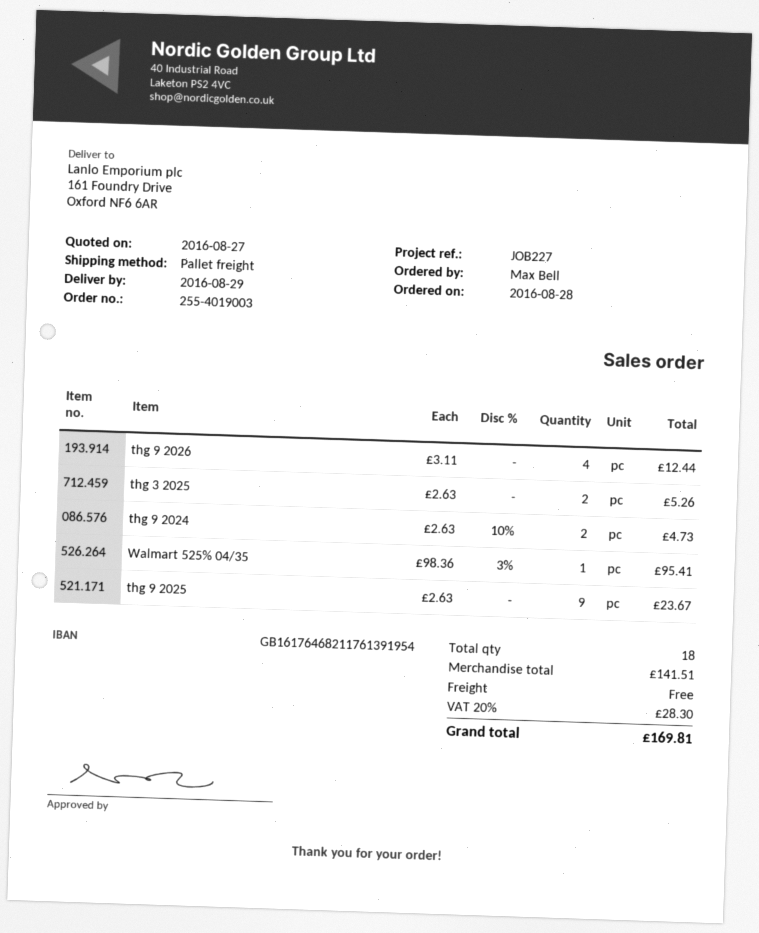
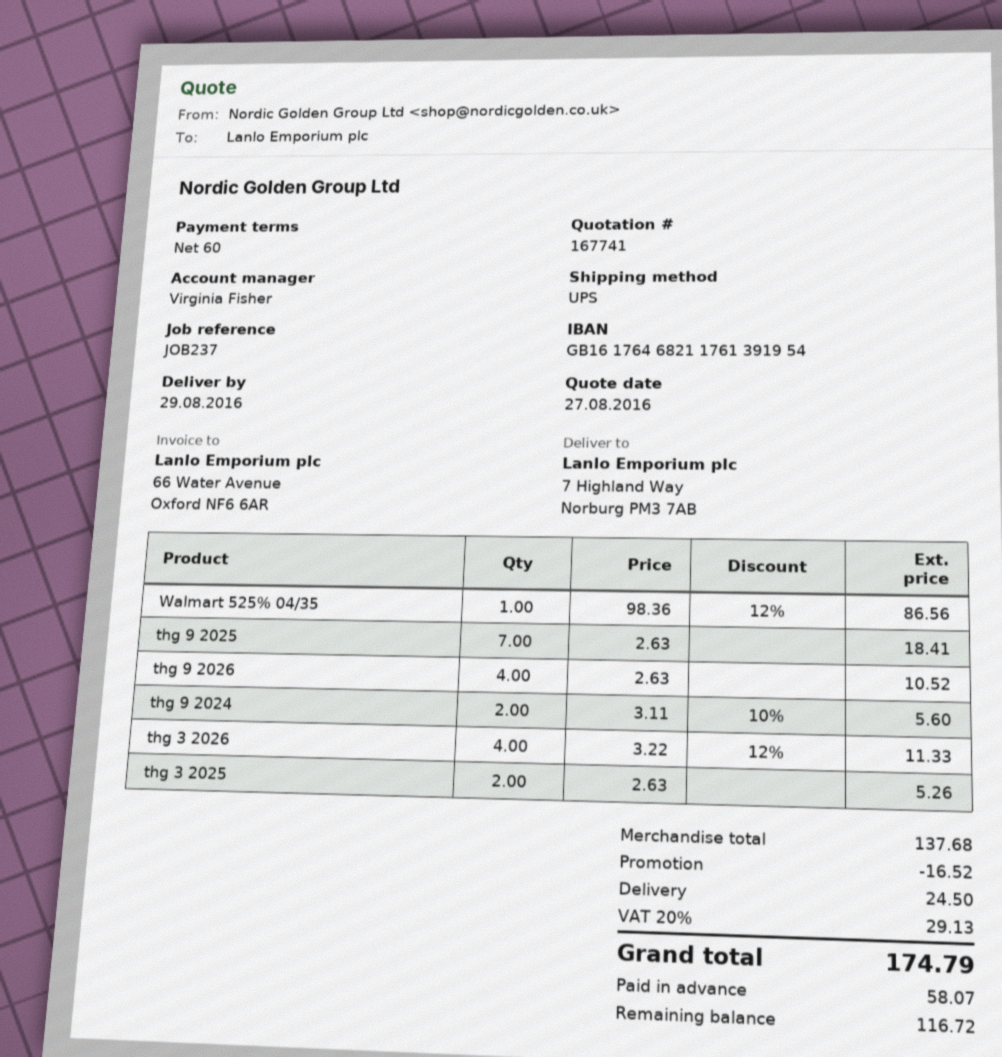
reference: JOB227 -> JOB237
shipping method: pallet freight -> UPS
ship to: 161 Foundry Drive, Oxford NF6 6AR -> 7 Highland Way, Norburg PM3 7AB
thg 9 2026: 4 x 3.11 = 12.44 -> 4 x 2.63 = 10.52
thg 9 2024: 2 x 2.63 - 10% = 4.73 -> 2 x 3.11 - 10% = 5.60
Walmart 525% 04/35: 1 x 98.36 - 3% = 95.41 -> 1 x 98.36 - 12% = 86.56
thg 9 2025: 9 x 2.63 = 23.67 -> 7 x 2.63 = 18.41
thg 3 2026: none -> 4 x 3.22 - 12% = 11.33
subtotal: 141.51 -> 137.68
discount: none -> 16.52
shipping: 0.00 -> 24.50
tax: 20% = 28.30 -> 20% = 29.13
total: 169.81 -> 174.79

